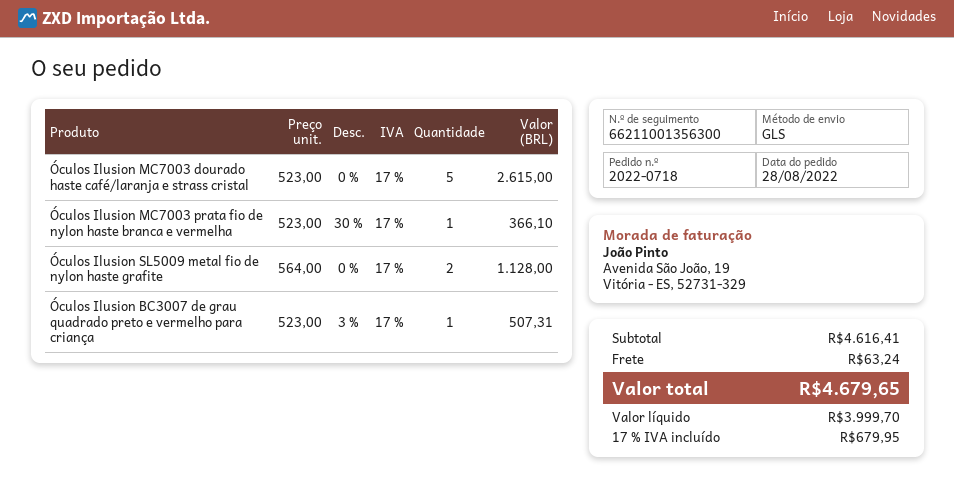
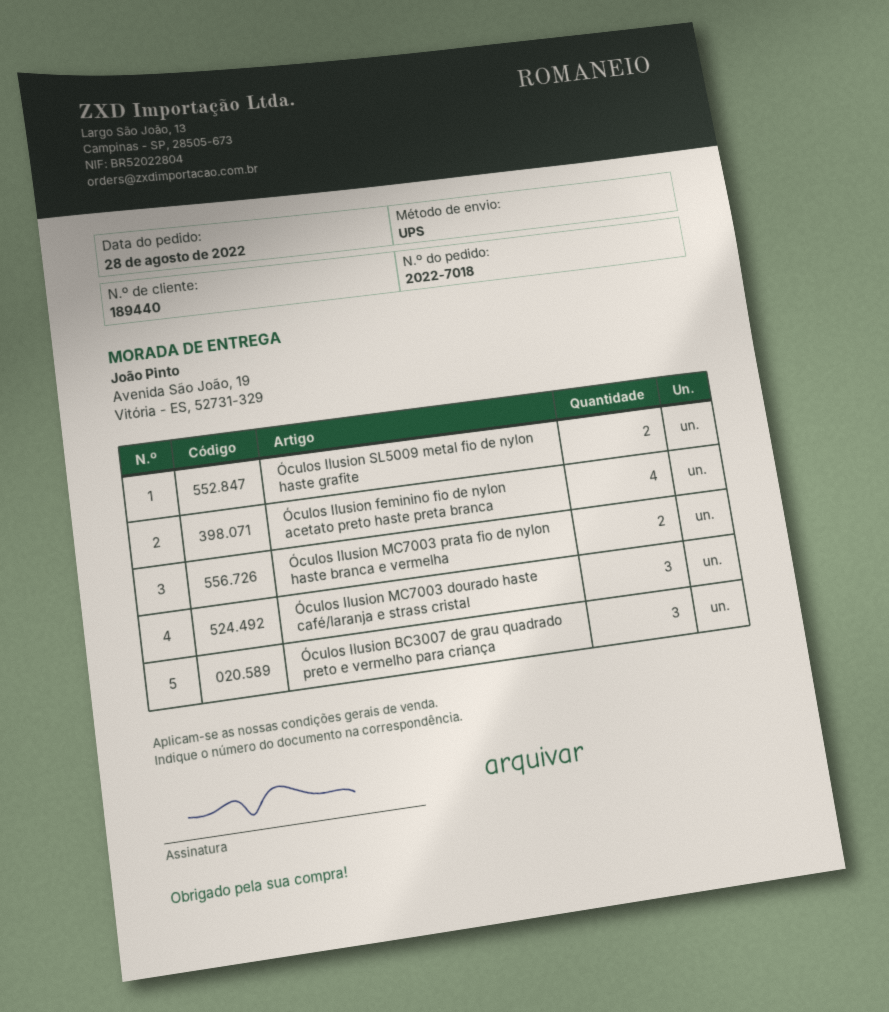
order number: 2022-0718 -> 2022-7018
shipping method: GLS -> UPS
Óculos Ilusion MC7003 dourado haste café/laranja e strass cristal: 5 -> 3
Óculos Ilusion MC7003 prata fio de nylon haste branca e vermelha: 1 -> 2
Óculos Ilusion BC3007 de grau quadrado preto e vermelho para criança: 1 -> 3
Óculos Ilusion feminino fio de nylon acetato preto haste preta branca: none -> 4

